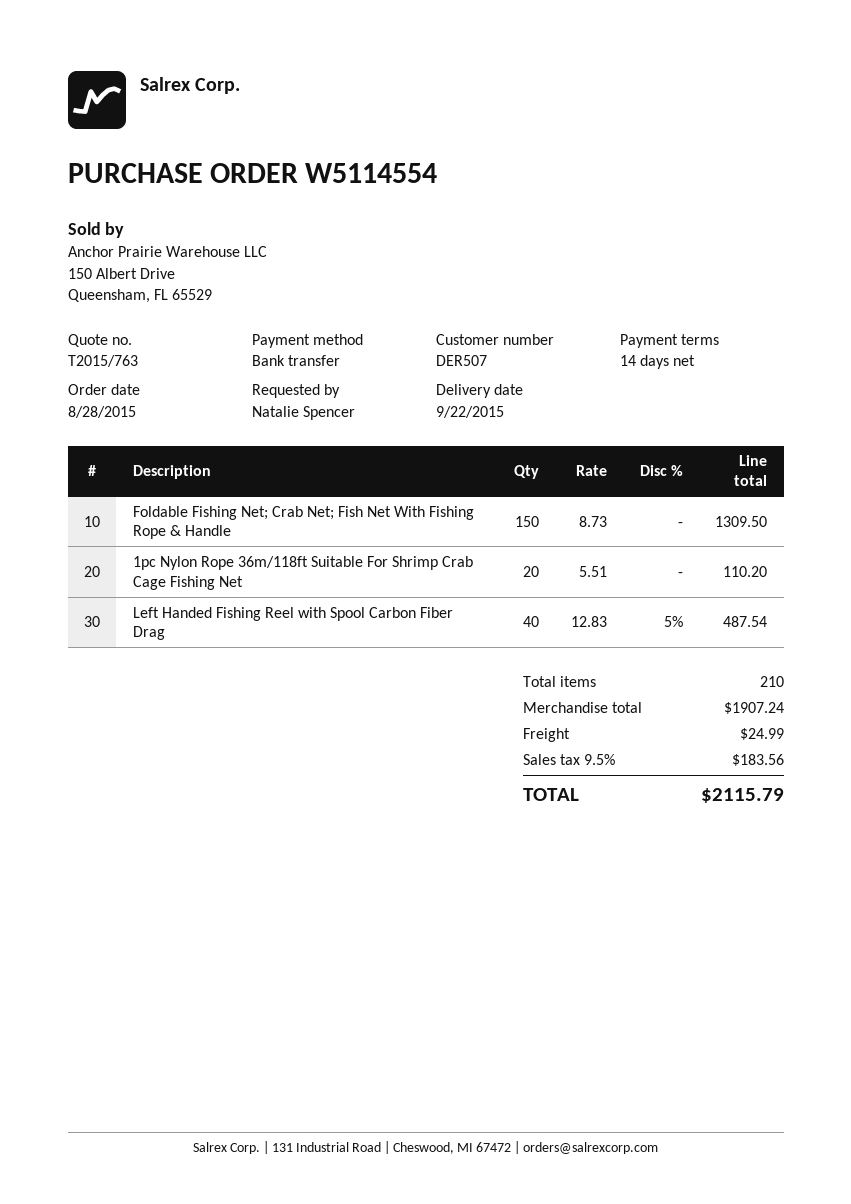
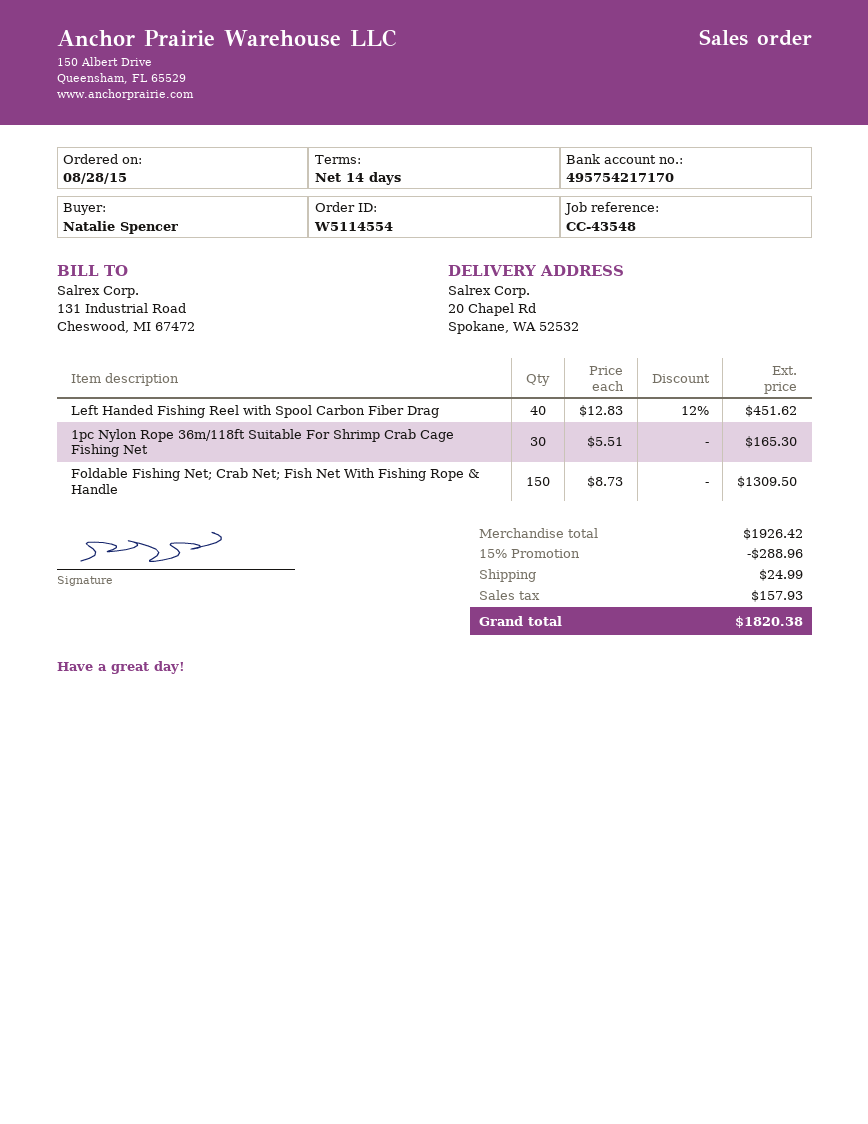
1pc Nylon Rope 36m/118ft Suitable For Shrimp Crab Cage Fishing Net: 20 x 5.51 = 110.20 -> 30 x 5.51 = 165.30
Left Handed Fishing Reel with Spool Carbon Fiber Drag: 40 x 12.83 - 5% = 487.54 -> 40 x 12.83 - 12% = 451.62
subtotal: 1907.24 -> 1926.42
discount: none -> 15% = 288.96
tax: 183.56 -> 157.93
total: 2115.79 -> 1820.38

